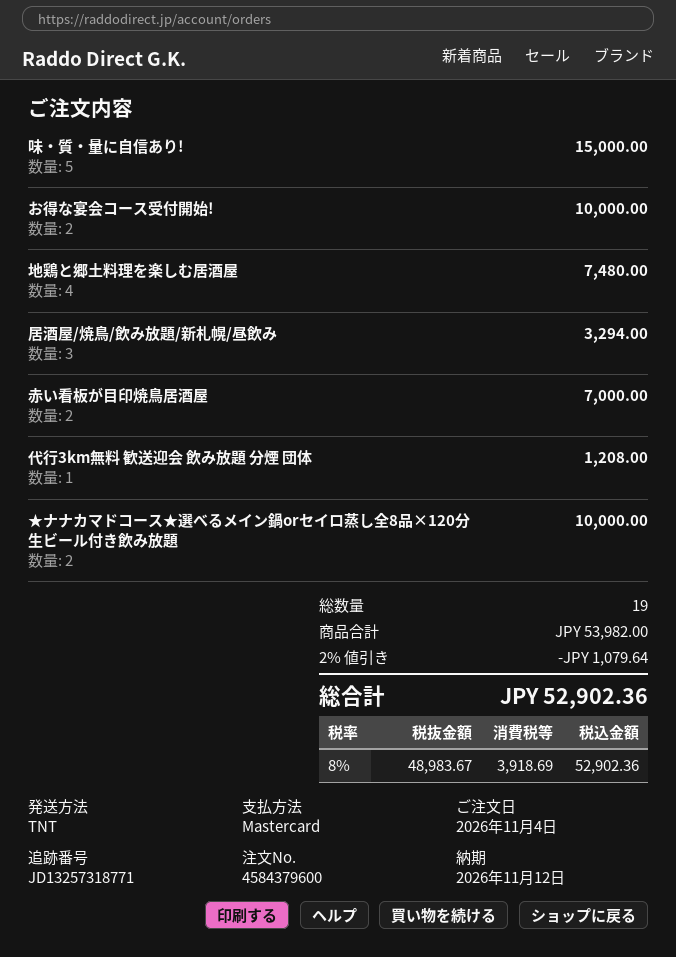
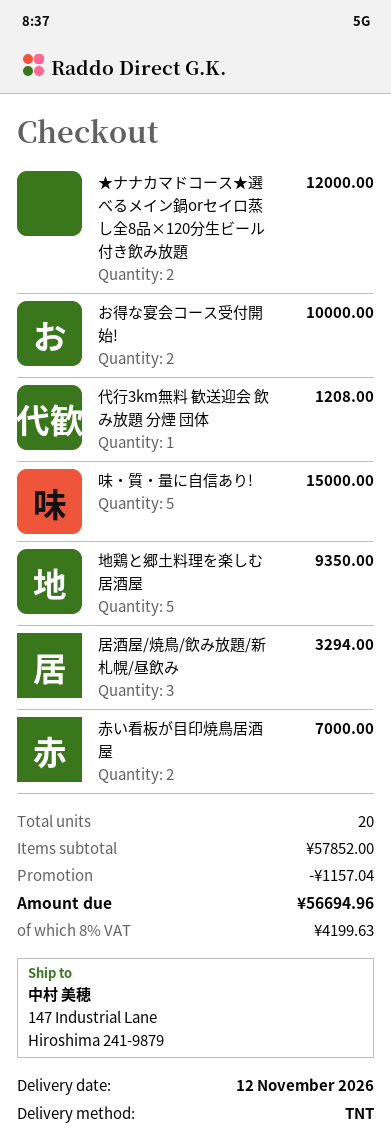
地鶏と郷土料理を楽しむ居酒屋: 4 for 7480.00 -> 5 for 9350.00
★ナナカマドコース★選べるメイン鍋orセイロ蒸し全8品×120分生ビール付き飲み放題: 2 for 10000.00 -> 2 for 12000.00
total quantity: 19 -> 20
subtotal: 53982.00 -> 57852.00
discount: 1079.64 -> 1157.04
tax: 8% = 3918.69 -> 8% = 4199.63
total: 52902.36 -> 56694.96

